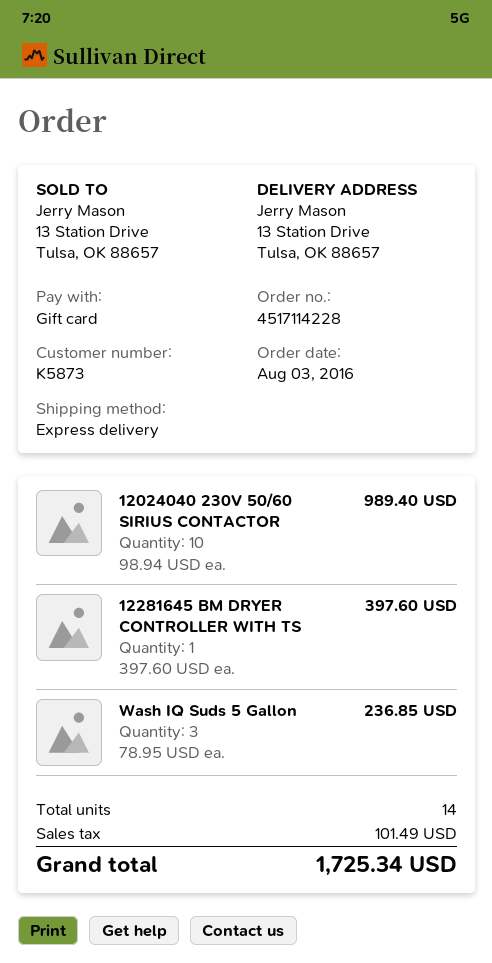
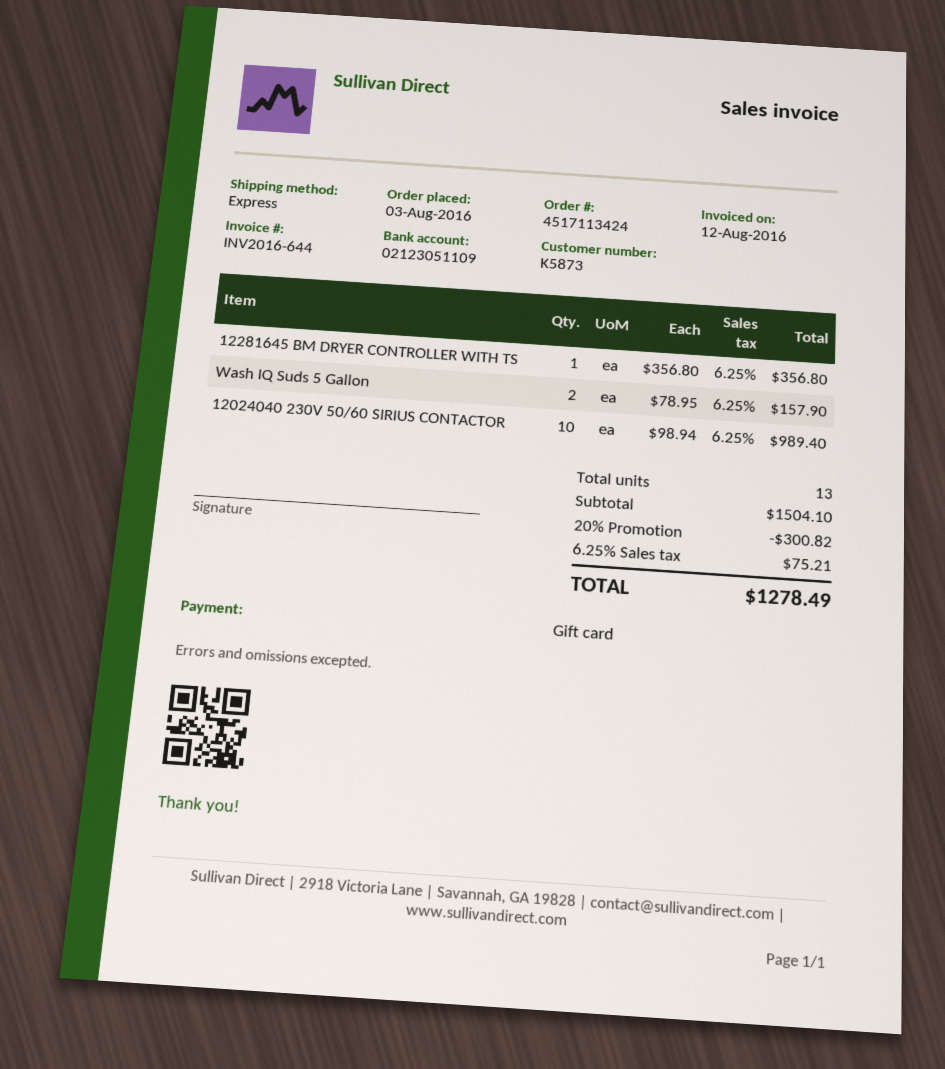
order number: 4517114228 -> 4517113424
12281645 BM DRYER CONTROLLER WITH TS: 1 x 397.60 = 397.60 -> 1 x 356.80 = 356.80
Wash IQ Suds 5 Gallon: 3 x 78.95 = 236.85 -> 2 x 78.95 = 157.90
total quantity: 14 -> 13
discount: none -> 20% = 300.82
tax: 101.49 -> 75.21
total: 1725.34 -> 1278.49

